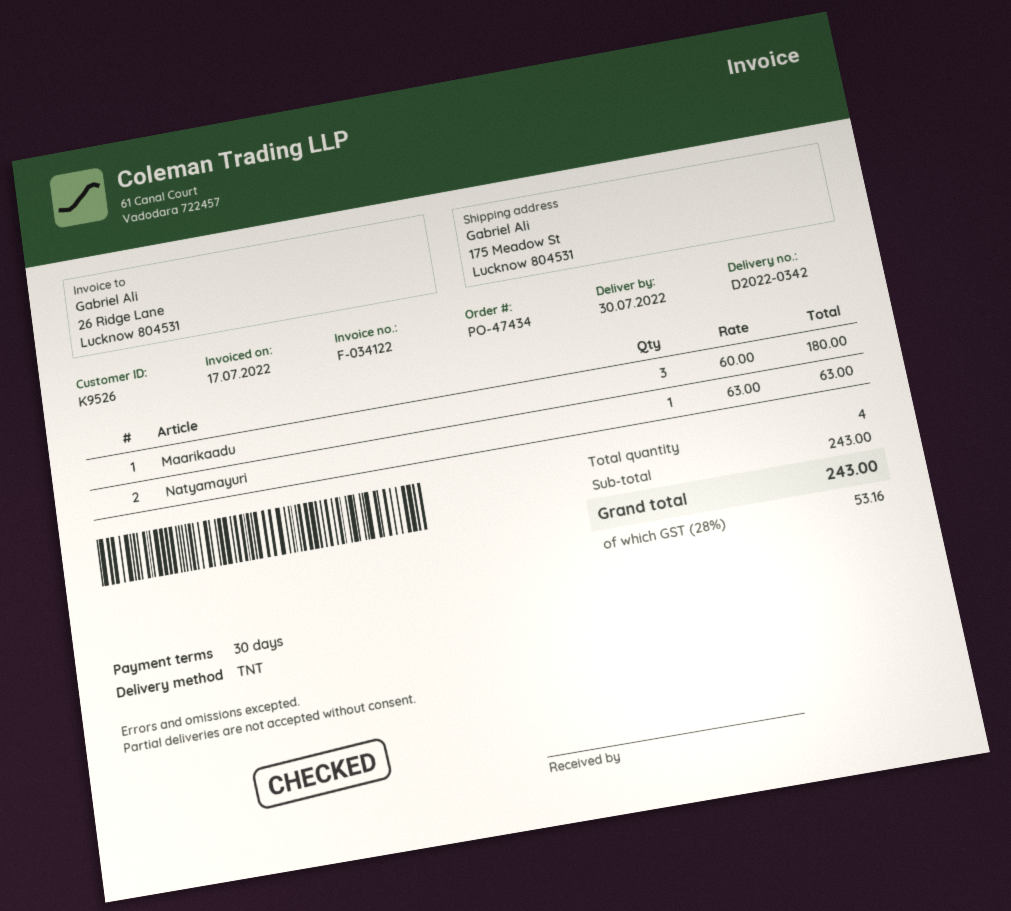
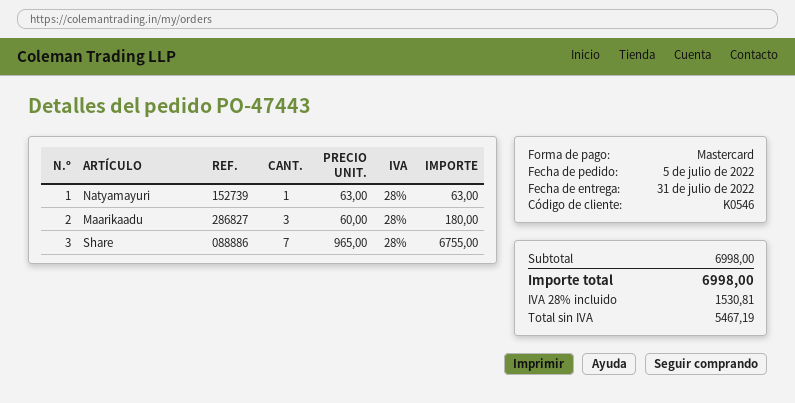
order number: PO-47434 -> PO-47443
delivery date: 2022-07-30 -> 2022-07-31
customer number: K9526 -> K0546
Share: none -> 7 x 965.00 = 6755.00
subtotal: 243.00 -> 6998.00
tax: 28% = 53.16 -> 28% = 1530.81
total: 243.00 -> 6998.00

